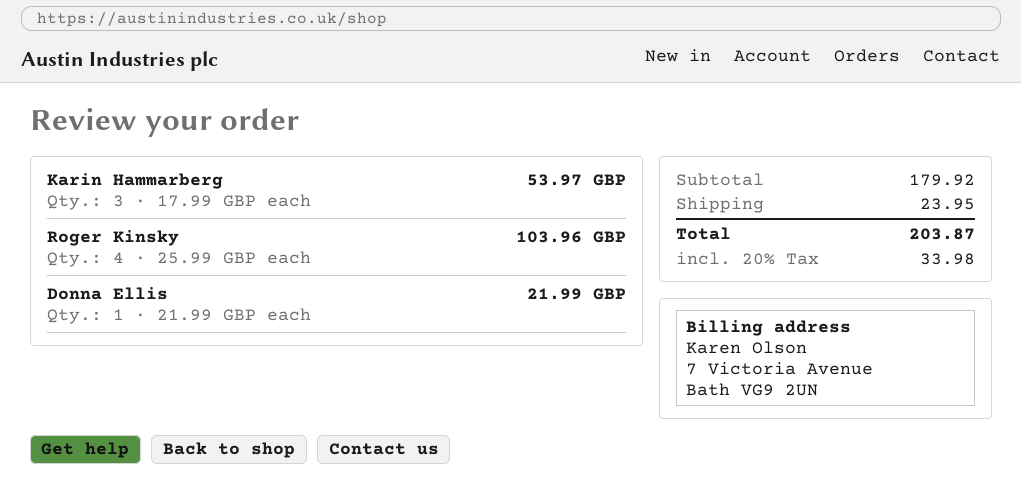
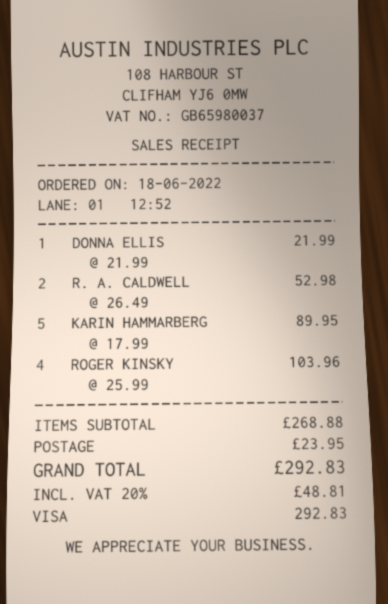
Karin Hammarberg: 3 x 17.99 = 53.97 -> 5 x 17.99 = 89.95
R. A. CALDWELL: none -> 2 x 26.49 = 52.98
subtotal: 179.92 -> 268.88
tax: 20% = 33.98 -> 20% = 48.81
total: 203.87 -> 292.83

